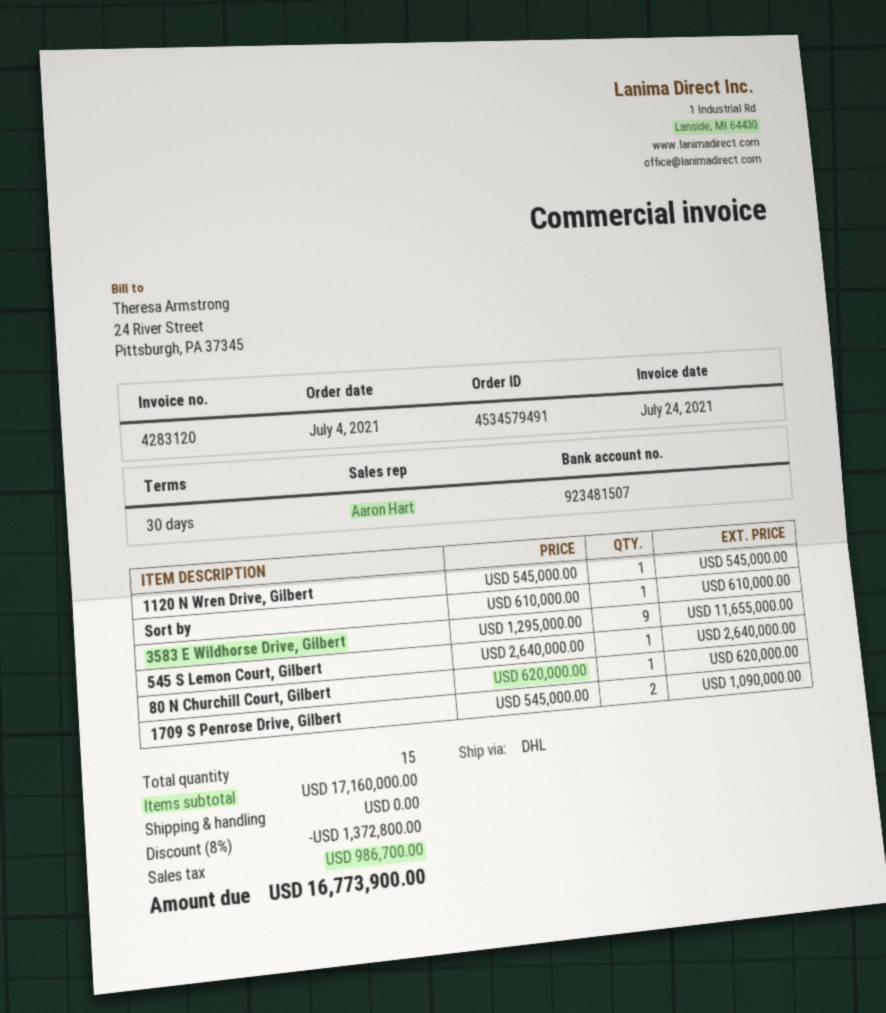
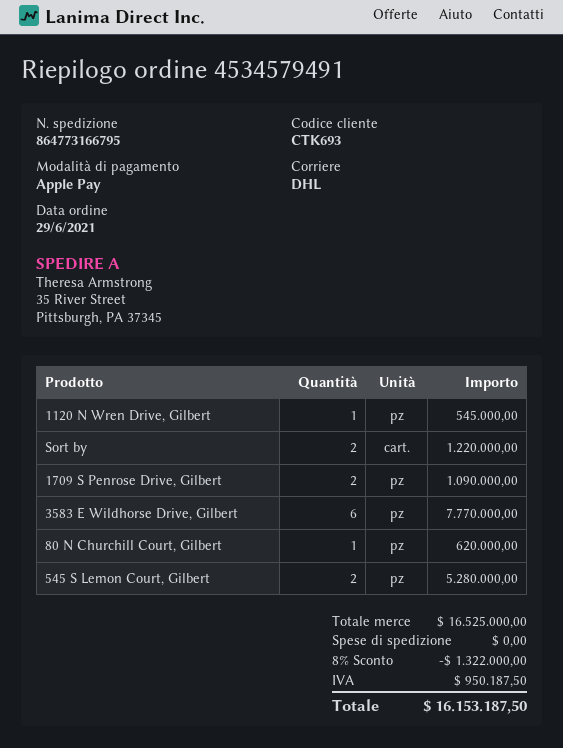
order date: 2021-07-04 -> 2021-06-29
Sort by: 1 for 610000.00 -> 2 for 1220000.00
3583 E Wildhorse Drive, Gilbert: 9 for 11655000.00 -> 6 for 7770000.00
545 S Lemon Court, Gilbert: 1 for 2640000.00 -> 2 for 5280000.00
subtotal: 17160000.00 -> 16525000.00
discount: 8% = 1372800.00 -> 8% = 1322000.00
tax: 986700.00 -> 950187.50
total: 16773900.00 -> 16153187.50

